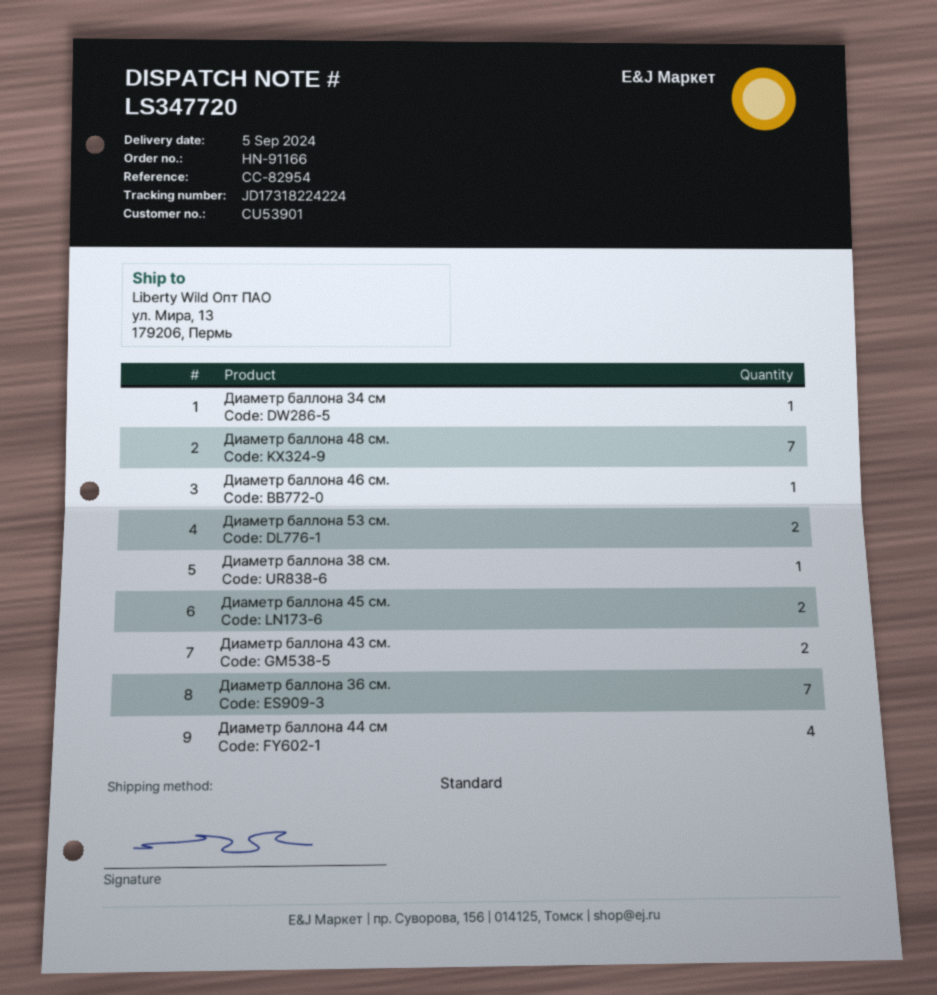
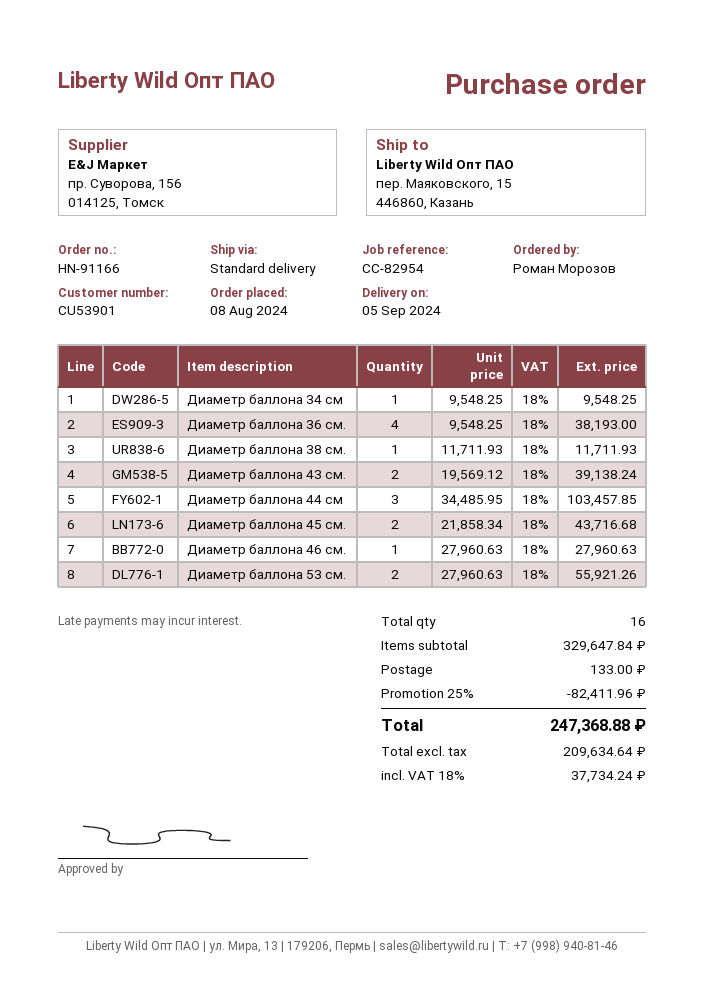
ship to: ул. Мира, 13, 179206, Пермь -> пер. Маяковского, 15, 446860, Казань
Диаметр баллона 48 см.: 7 -> none
Диаметр баллона 36 см.: 7 -> 4
Диаметр баллона 44 см: 4 -> 3

